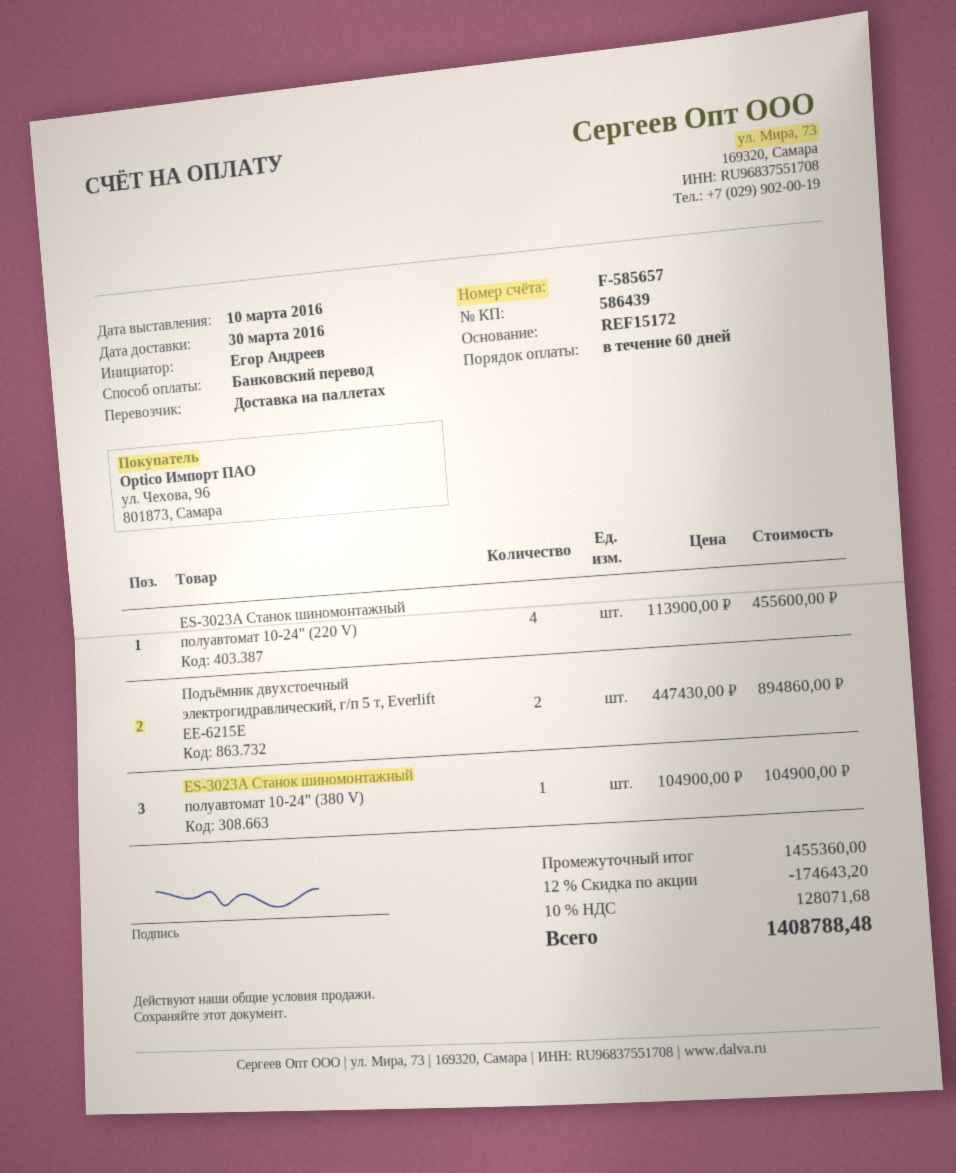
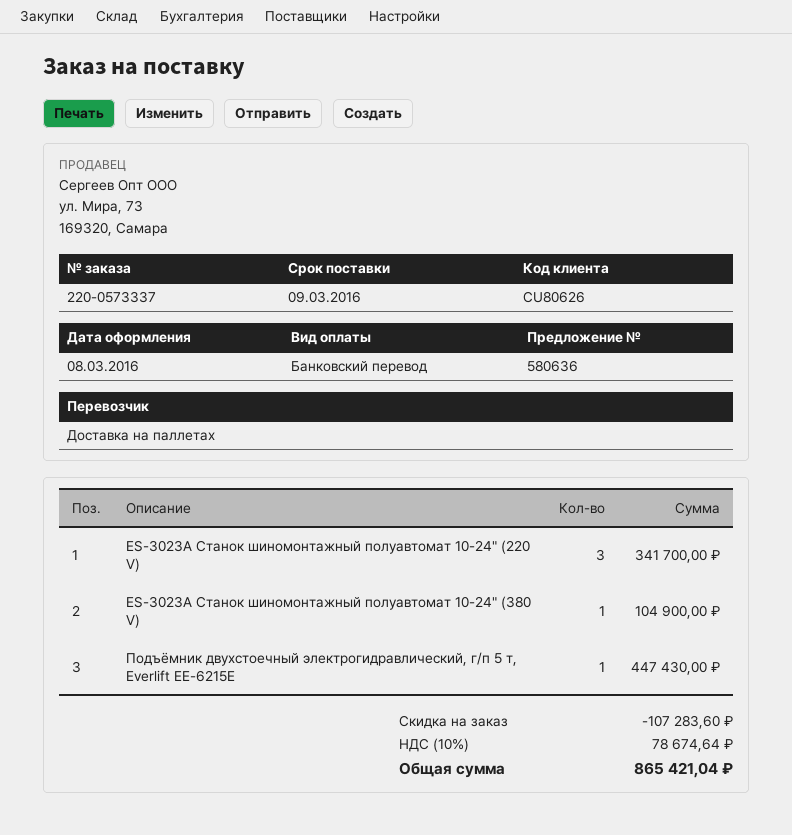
quote number: 586439 -> 580636
delivery date: 2016-03-30 -> 2016-03-09
ES-3023A Станок шиномонтажный полуавтомат 10-24" (220 V): 4 for 455600.00 -> 3 for 341700.00
Подъёмник двухстоечный электрогидравлический, г/п 5 т, Everlift EE-6215E: 2 for 894860.00 -> 1 for 447430.00
discount: 174643.20 -> 107283.60
tax: 10% = 128071.68 -> 10% = 78674.64
total: 1408788.48 -> 865421.04

